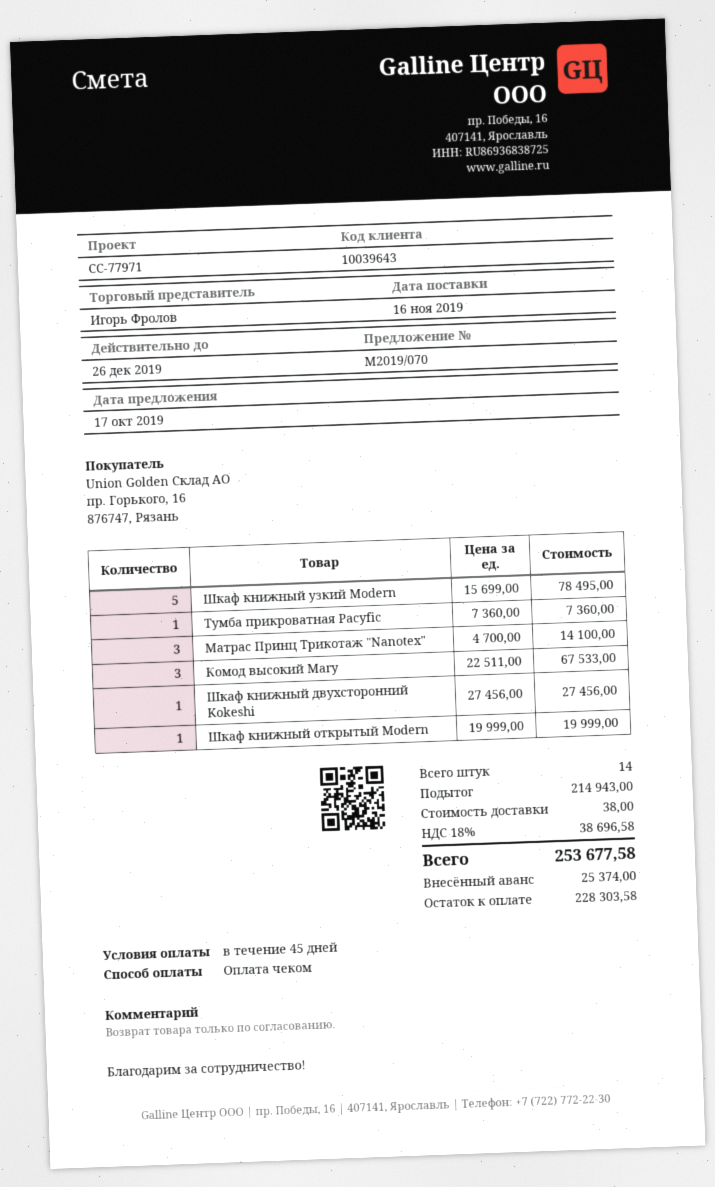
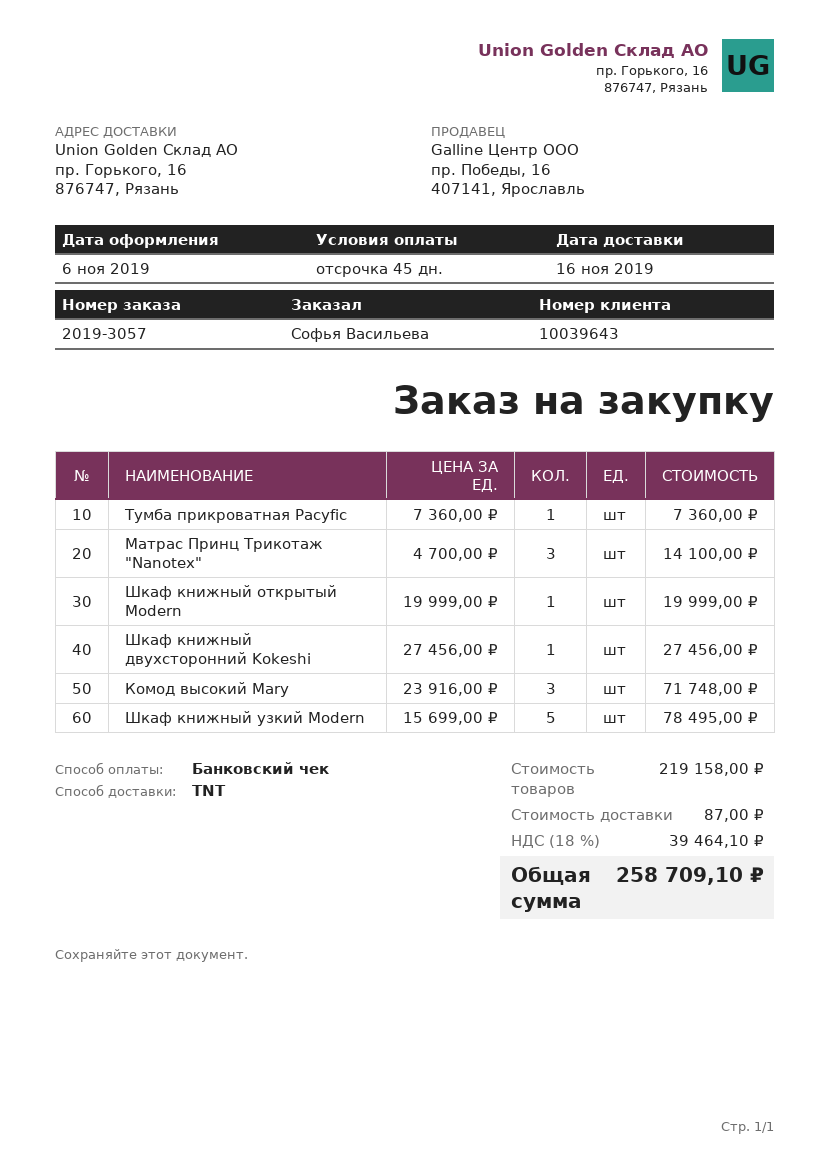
Комод высокий Mary: 3 x 22511.00 = 67533.00 -> 3 x 23916.00 = 71748.00
subtotal: 214943.00 -> 219158.00
shipping: 38.00 -> 87.00
tax: 18% = 38696.58 -> 18% = 39464.10
total: 253677.58 -> 258709.10

